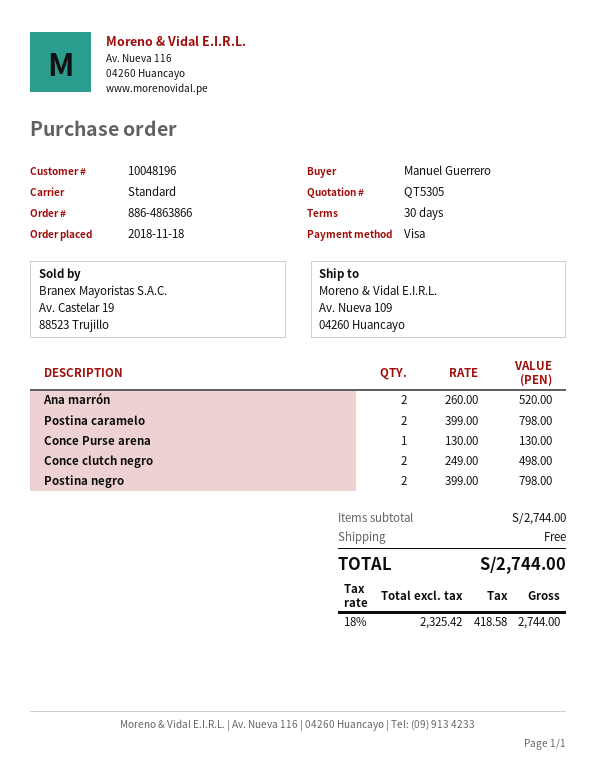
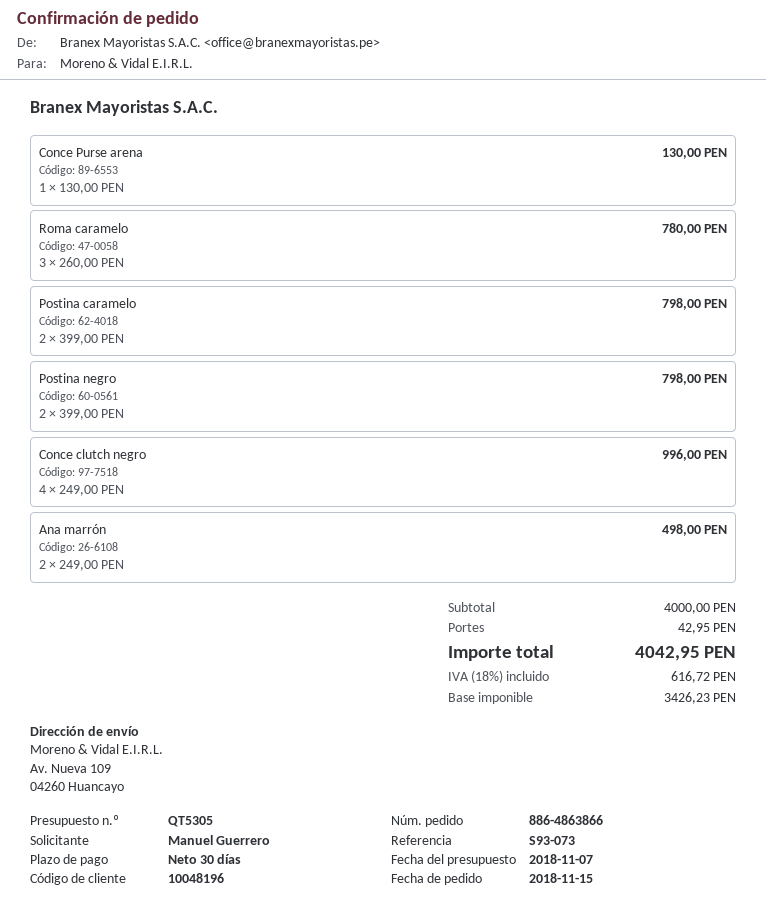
order date: 2018-11-18 -> 2018-11-15
Ana marrón: 2 x 260.00 = 520.00 -> 2 x 249.00 = 498.00
Conce clutch negro: 2 x 249.00 = 498.00 -> 4 x 249.00 = 996.00
Roma caramelo: none -> 3 x 260.00 = 780.00
subtotal: 2744.00 -> 4000.00
shipping: 0.00 -> 42.95
net: 2325.42 -> 3426.23
tax: 18% = 418.58 -> 18% = 616.72
total: 2744.00 -> 4042.95

